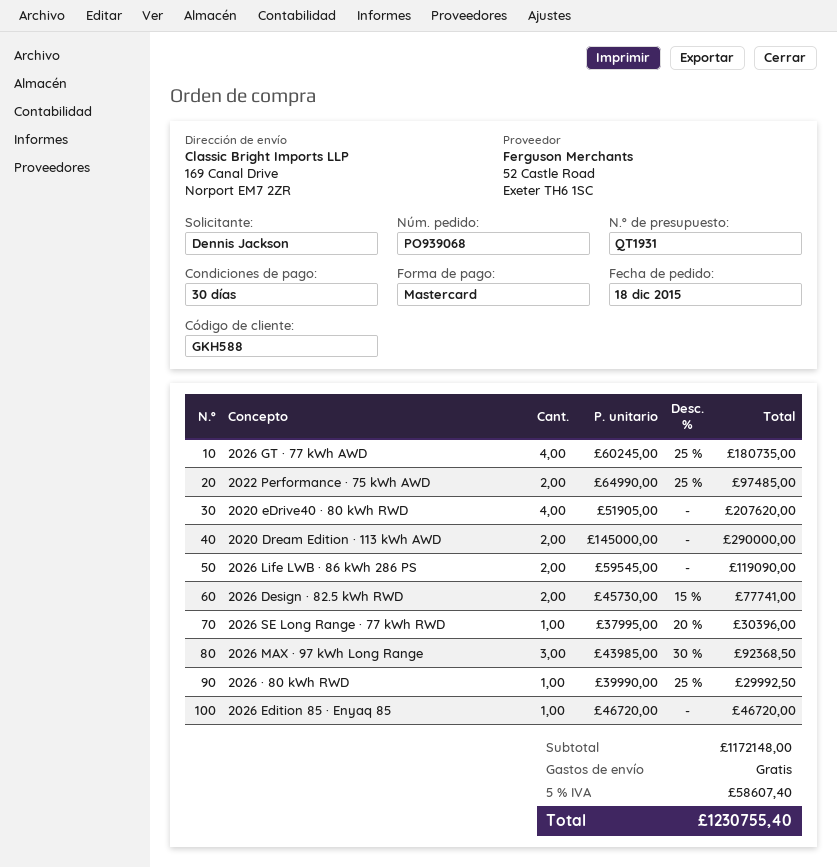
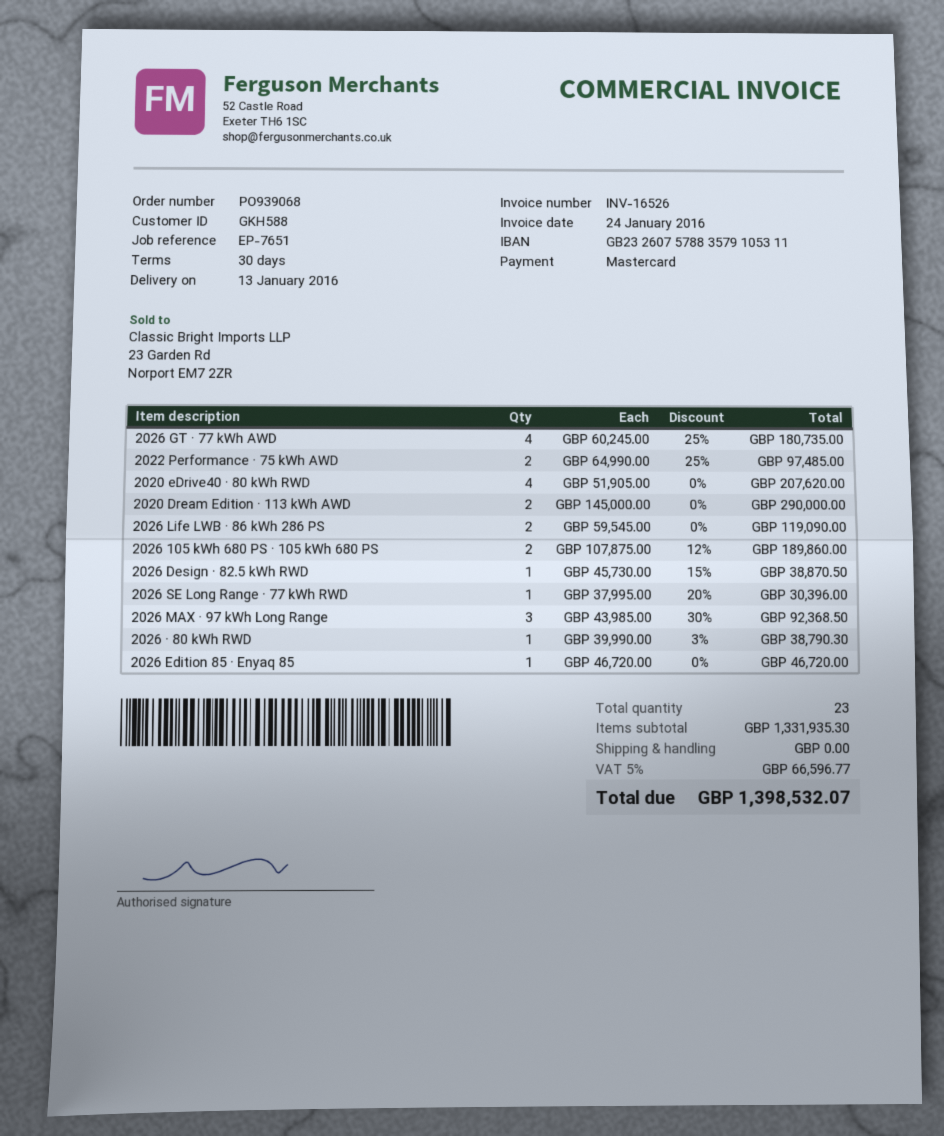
2026 Design · 82.5 kWh RWD: 2 x 45730.00 - 15% = 77741.00 -> 1 x 45730.00 - 15% = 38870.50
2026 · 80 kWh RWD: 1 x 39990.00 - 25% = 29992.50 -> 1 x 39990.00 - 3% = 38790.30
2026 105 kWh 680 PS · 105 kWh 680 PS: none -> 2 x 107875.00 - 12% = 189860.00
subtotal: 1172148.00 -> 1331935.30
tax: 5% = 58607.40 -> 5% = 66596.77
total: 1230755.40 -> 1398532.07

